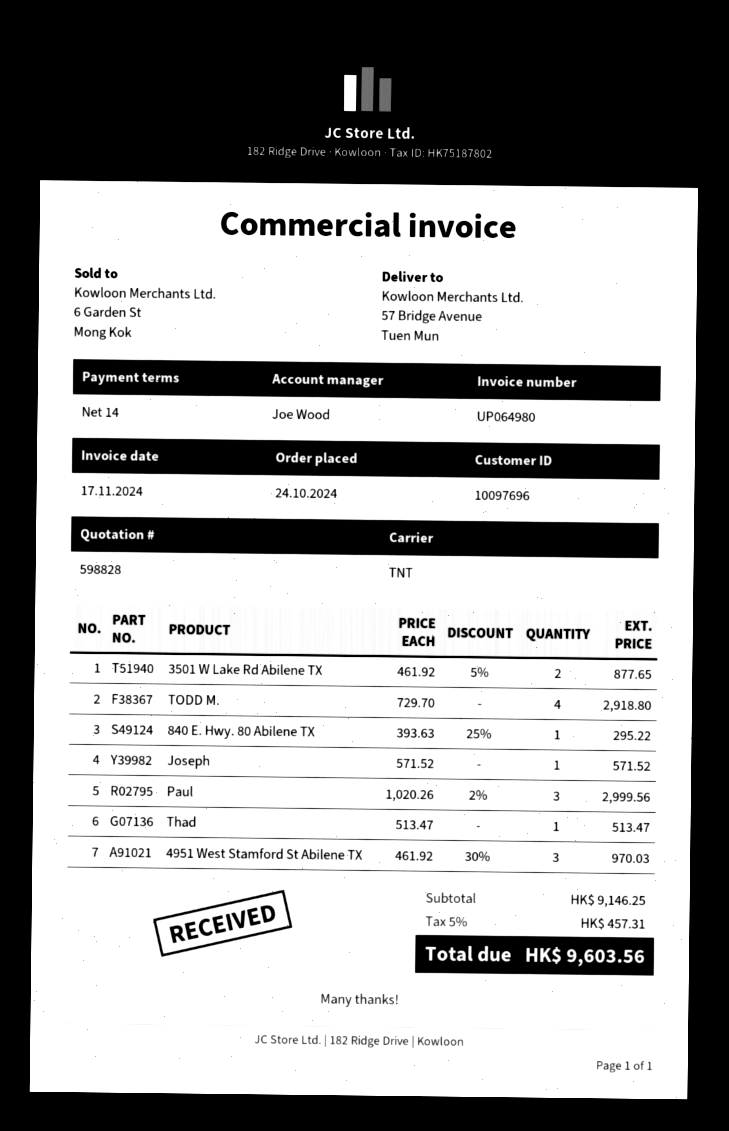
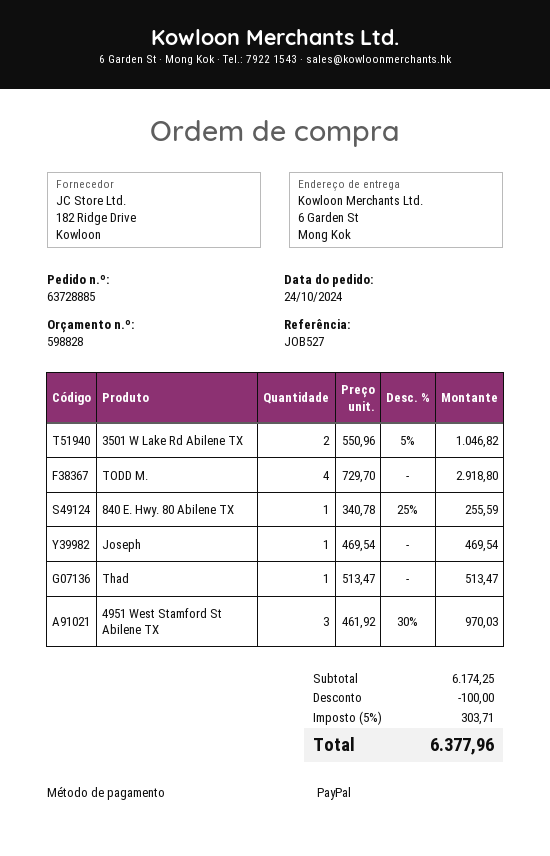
ship to: 57 Bridge Avenue, Tuen Mun -> 6 Garden St, Mong Kok
3501 W Lake Rd Abilene TX: 2 x 461.92 - 5% = 877.65 -> 2 x 550.96 - 5% = 1046.82
840 E. Hwy. 80 Abilene TX: 1 x 393.63 - 25% = 295.22 -> 1 x 340.78 - 25% = 255.59
Joseph: 1 x 571.52 = 571.52 -> 1 x 469.54 = 469.54
Paul: 3 x 1020.26 - 2% = 2999.56 -> none
subtotal: 9146.25 -> 6174.25
discount: none -> 100.00
tax: 5% = 457.31 -> 5% = 303.71
total: 9603.56 -> 6377.96

